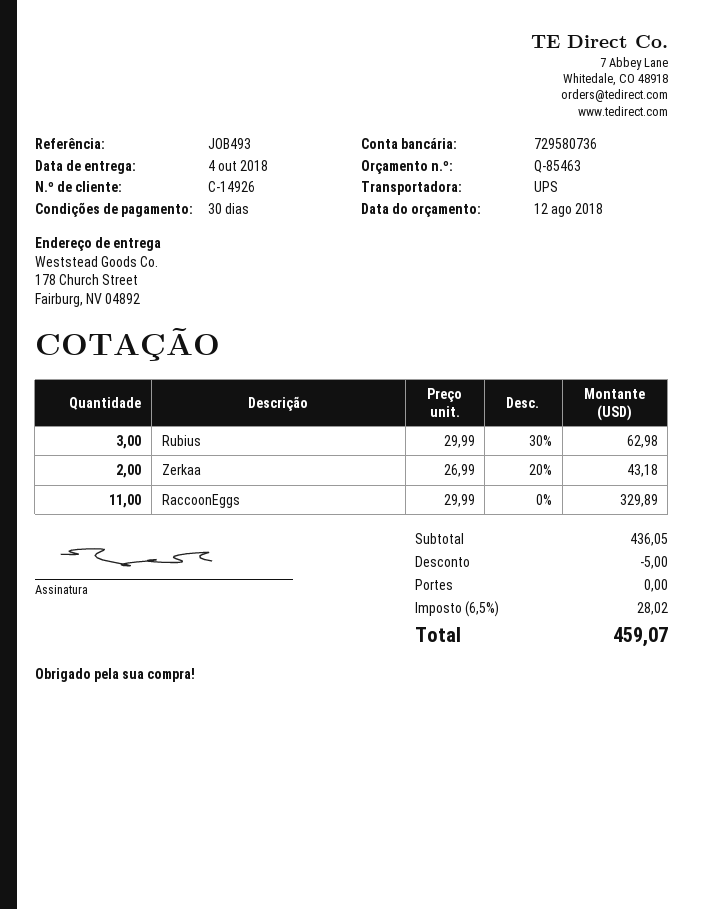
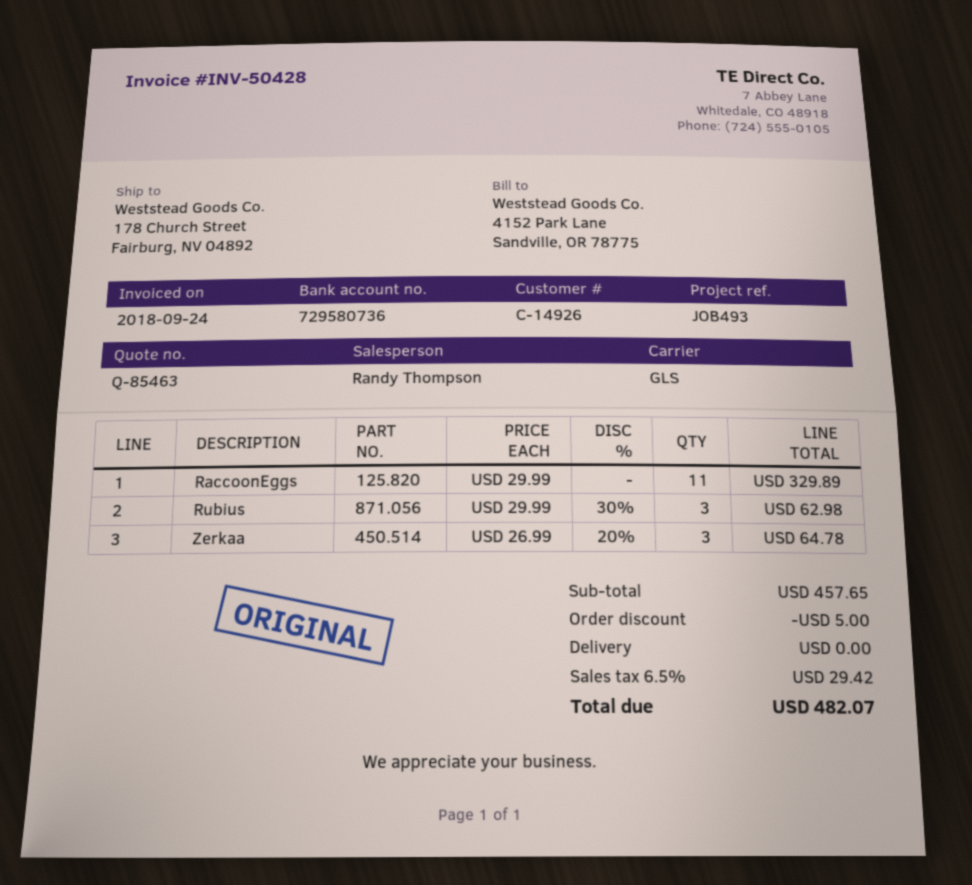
shipping method: UPS -> GLS
Zerkaa: 2 x 26.99 - 20% = 43.18 -> 3 x 26.99 - 20% = 64.78
subtotal: 436.05 -> 457.65
tax: 6.5% = 28.02 -> 6.5% = 29.42
total: 459.07 -> 482.07

